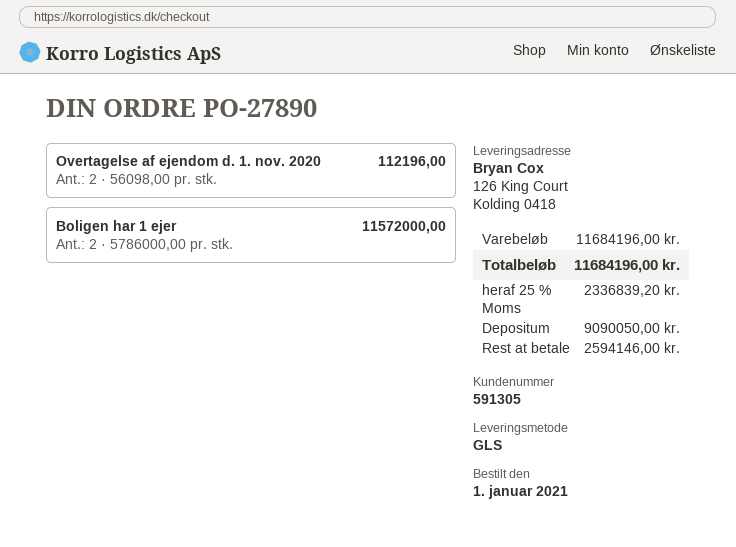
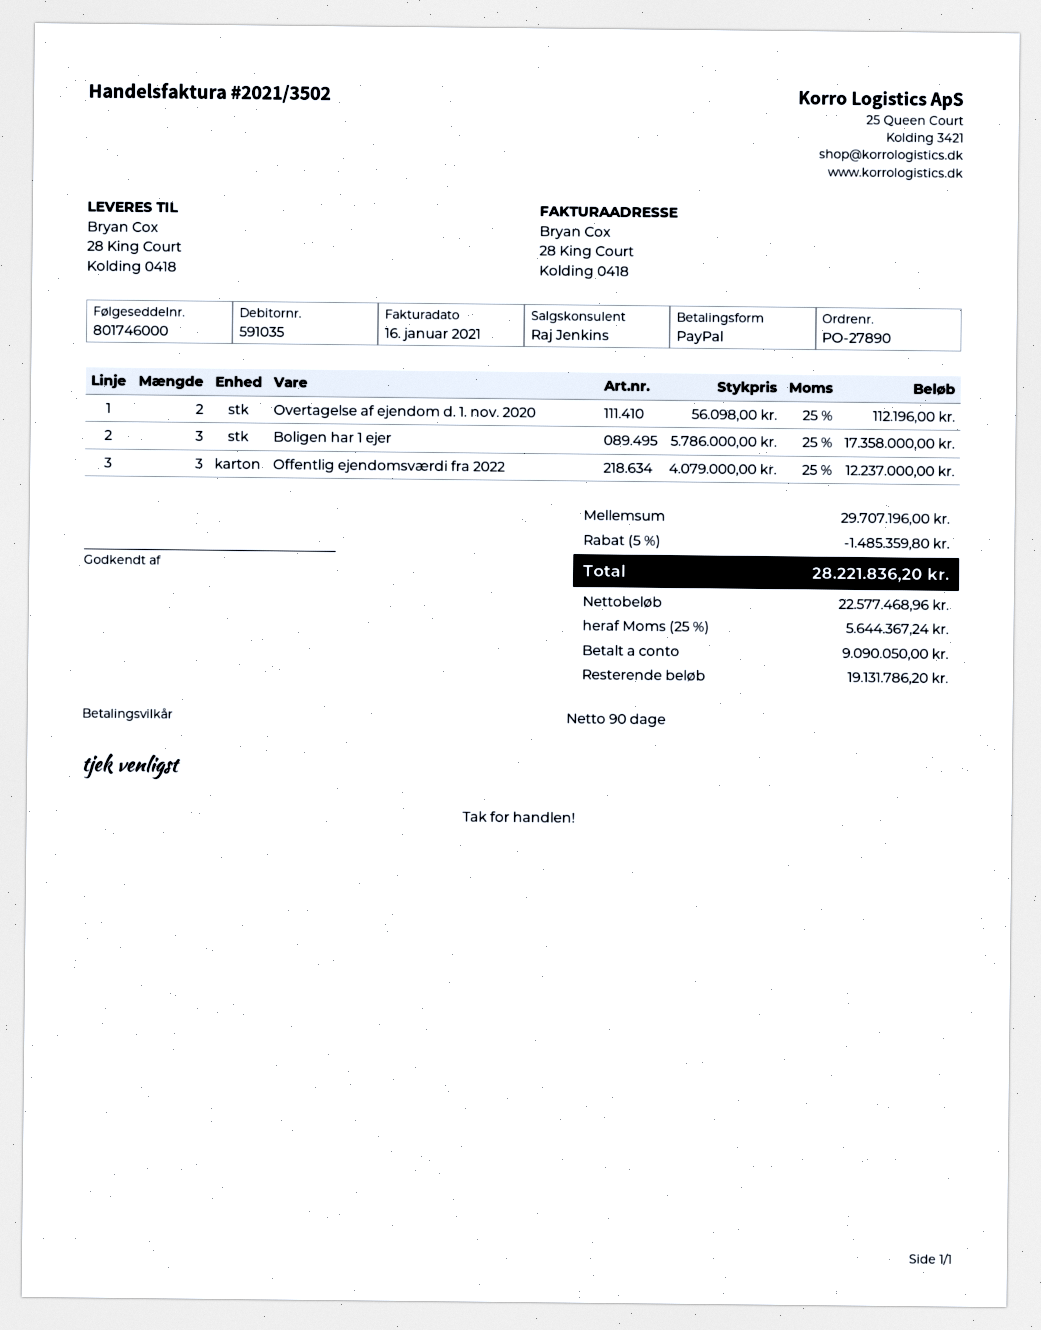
customer number: 591305 -> 591035
ship to: 126 King Court, Kolding 0418 -> 28 King Court, Kolding 0418
Boligen har 1 ejer: 2 x 5786000.00 = 11572000.00 -> 3 x 5786000.00 = 17358000.00
Offentlig ejendomsværdi fra 2022: none -> 3 x 4079000.00 = 12237000.00
subtotal: 11684196.00 -> 29707196.00
discount: none -> 5% = 1485359.80
tax: 25% = 2336839.20 -> 25% = 5644367.24
total: 11684196.00 -> 28221836.20
balance: 2594146.00 -> 19131786.20

